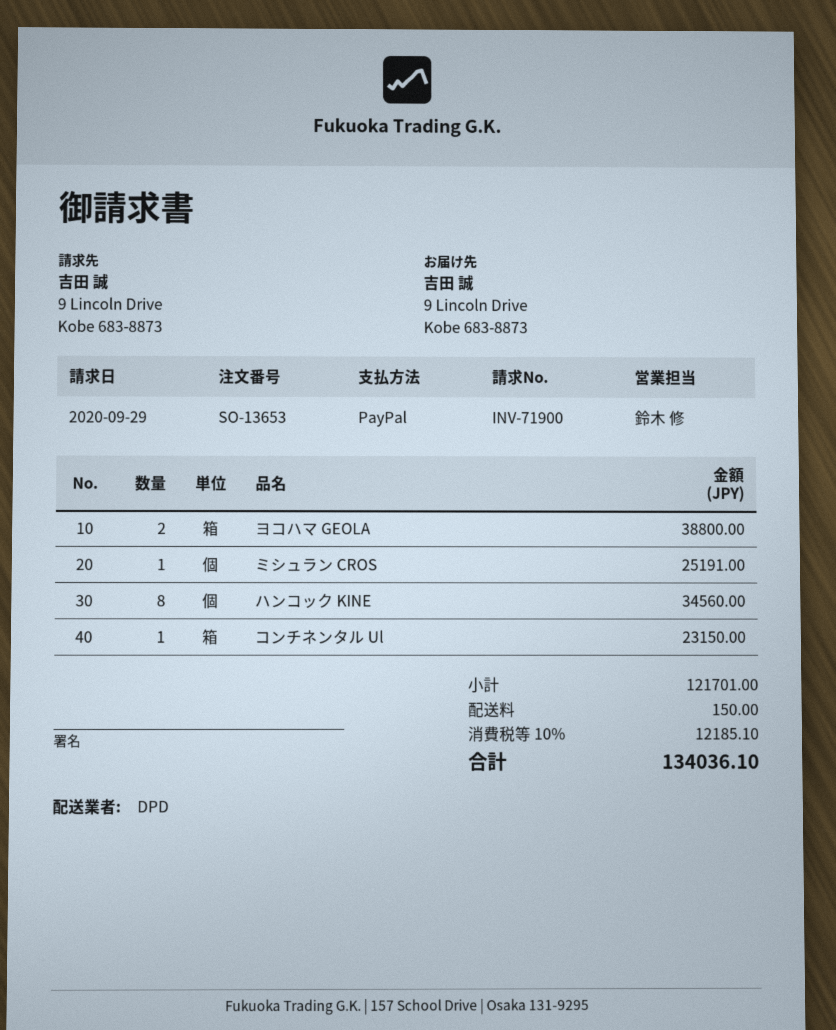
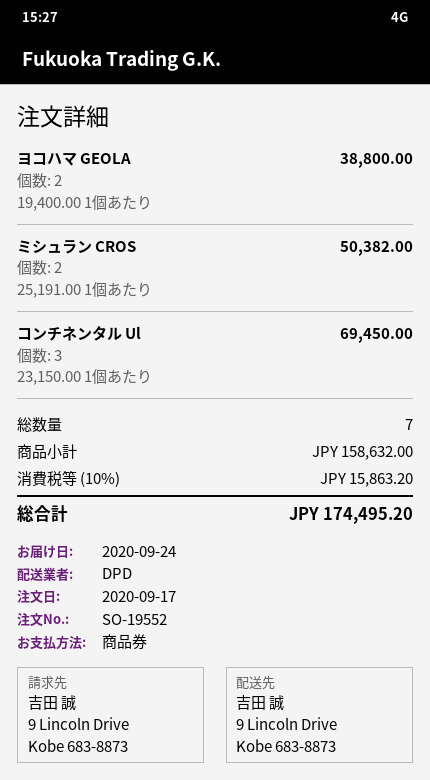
order number: SO-13653 -> SO-19552
payment method: PayPal -> gift card
ミシュラン CROS: 1 for 25191.00 -> 2 for 50382.00
ハンコック KINE: 8 for 34560.00 -> none
コンチネンタル Ul: 1 for 23150.00 -> 3 for 69450.00
subtotal: 121701.00 -> 158632.00
shipping: 150.00 -> none
tax: 10% = 12185.10 -> 10% = 15863.20
total: 134036.10 -> 174495.20

